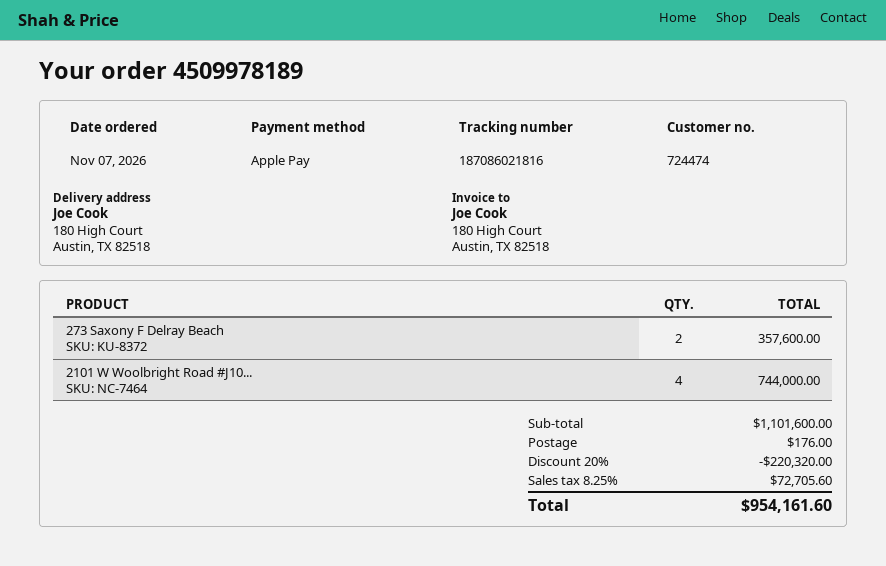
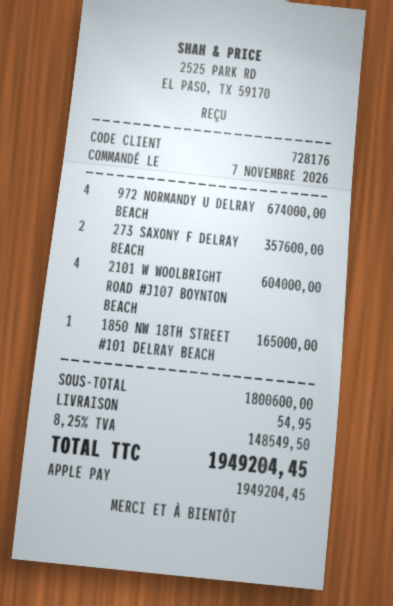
customer number: 724474 -> 728176
2101 W Woolbright Road #J10...: 4 for 744000.00 -> 4 for 604000.00
972 NORMANDY U DELRAY BEACH: none -> 4 for 674000.00
1850 NW 18TH STREET #101 DELRAY BEACH: none -> 1 for 165000.00
subtotal: 1101600.00 -> 1800600.00
discount: 20% = 220320.00 -> none
shipping: 176.00 -> 54.95
tax: 8.25% = 72705.60 -> 8.25% = 148549.50
total: 954161.60 -> 1949204.45

